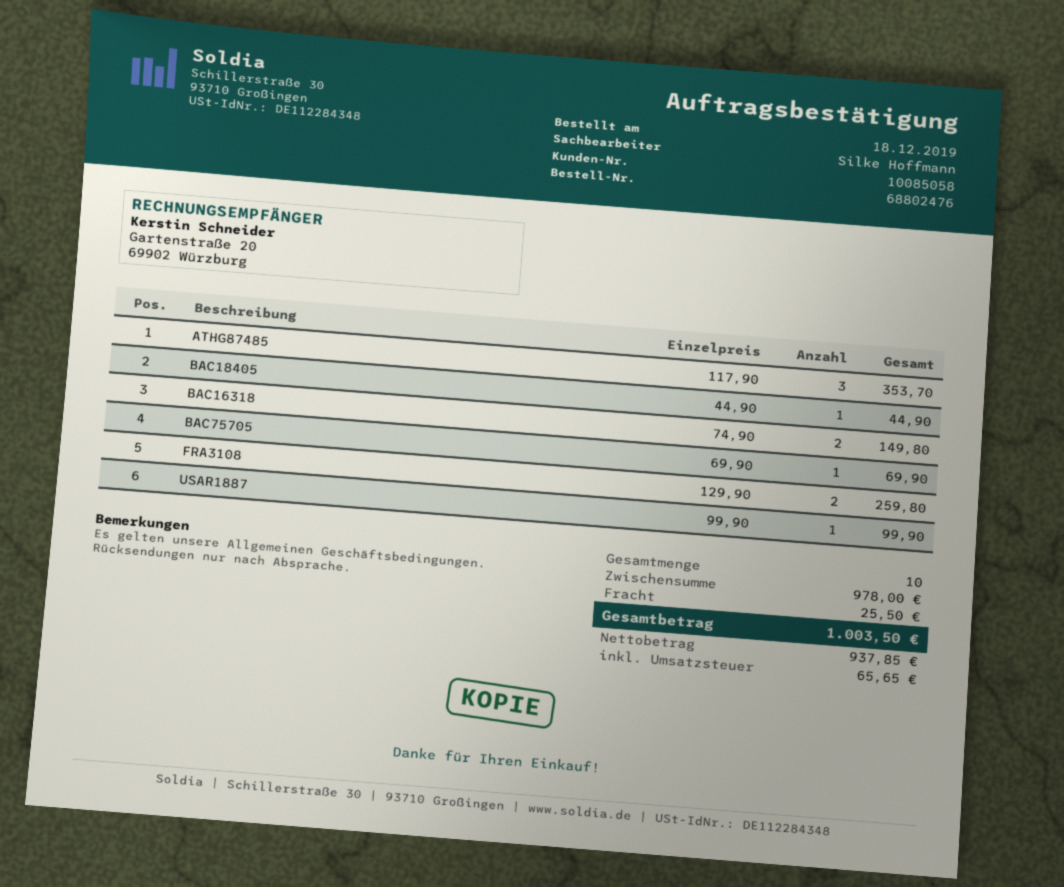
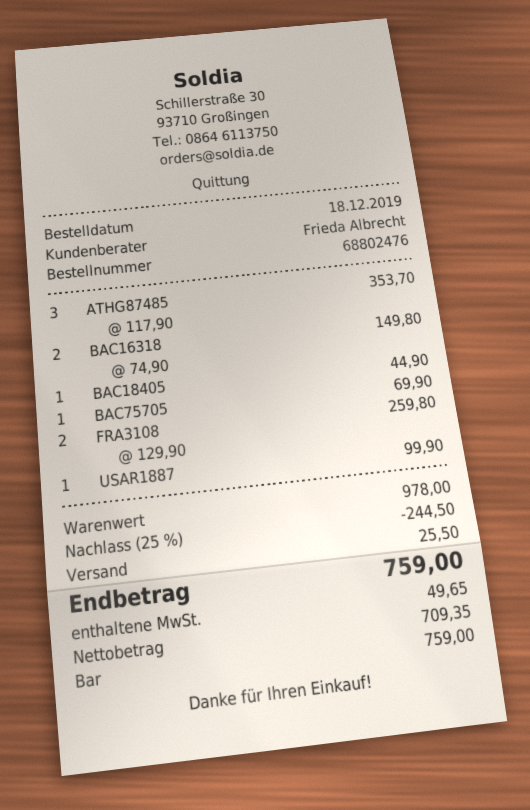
sales rep: Silke Hoffmann -> Frieda Albrecht
discount: none -> 25% = 244.50
net: 937.85 -> 709.35
tax: 65.65 -> 49.65
total: 1003.50 -> 759.00

